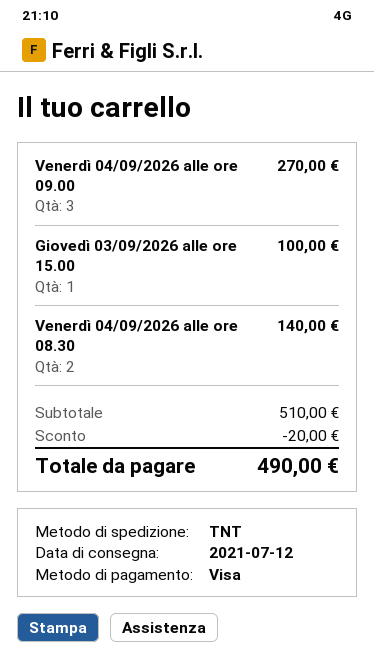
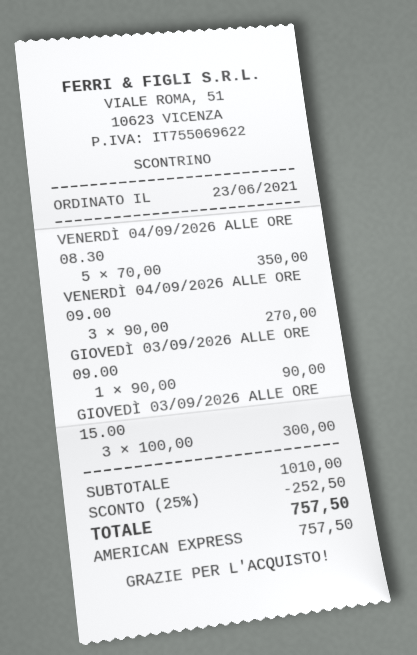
payment method: Visa -> American Express
Giovedì 03/09/2026 alle ore 15.00: 1 for 100.00 -> 3 for 300.00
Venerdì 04/09/2026 alle ore 08.30: 2 for 140.00 -> 5 for 350.00
GIOVEDÌ 03/09/2026 ALLE ORE 09.00: none -> 1 for 90.00
subtotal: 510.00 -> 1010.00
discount: 20.00 -> 252.50
total: 490.00 -> 757.50

